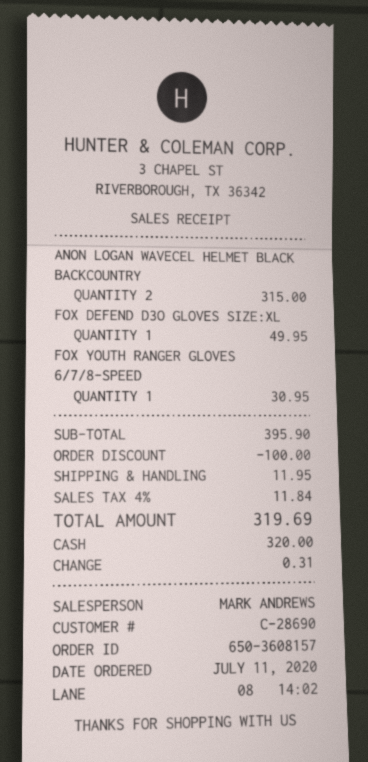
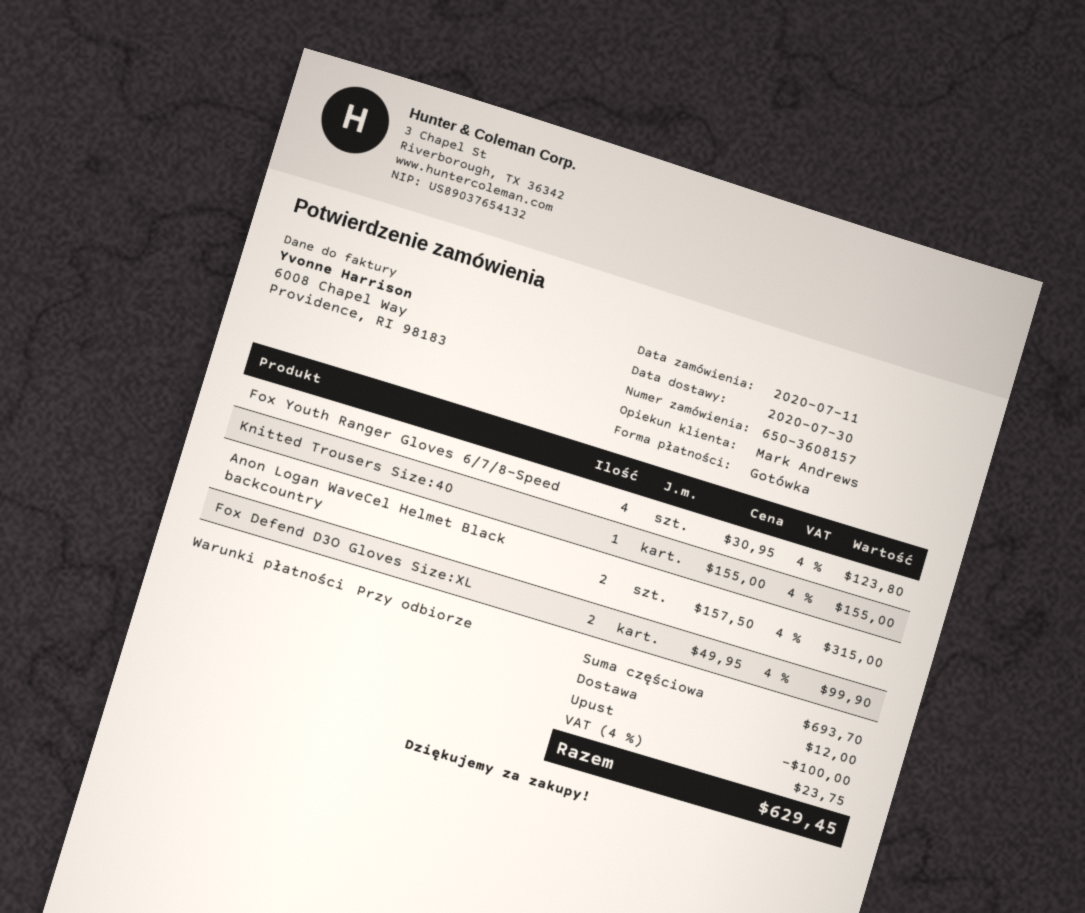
FOX DEFEND D3O GLOVES SIZE:XL: 1 for 49.95 -> 2 for 99.90
FOX YOUTH RANGER GLOVES 6/7/8-SPEED: 1 for 30.95 -> 4 for 123.80
Knitted Trousers Size:40: none -> 1 for 155.00
subtotal: 395.90 -> 693.70
shipping: 11.95 -> 12.00
tax: 4% = 11.84 -> 4% = 23.75
total: 319.69 -> 629.45

